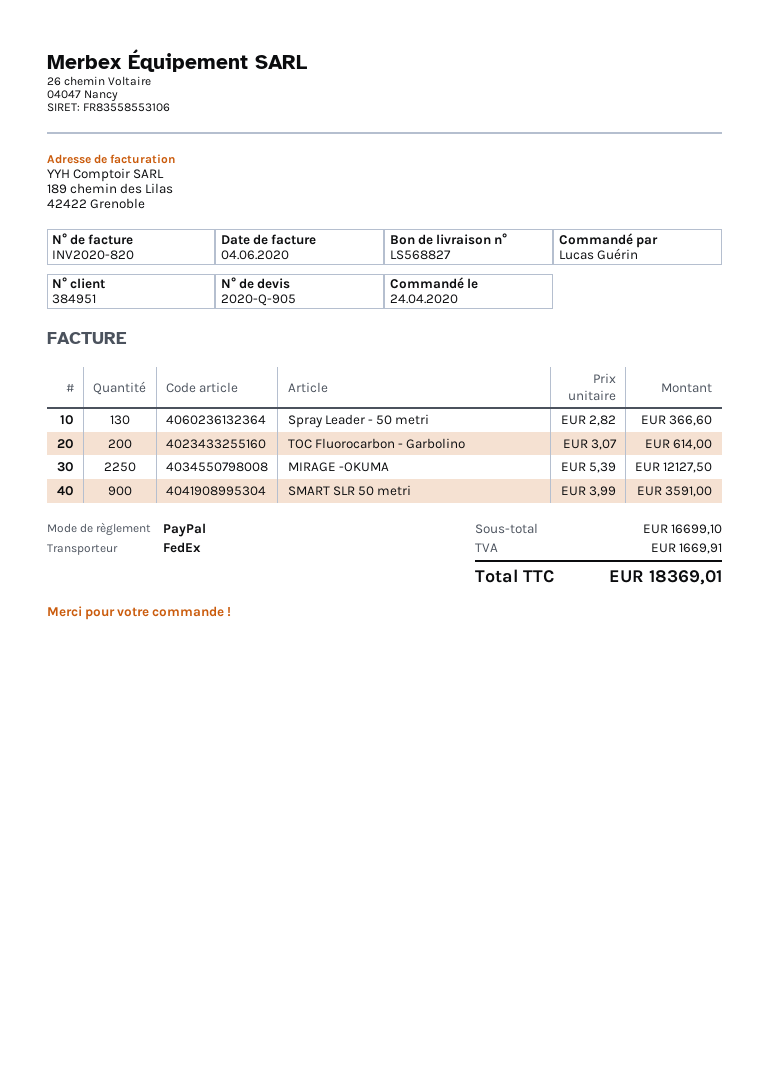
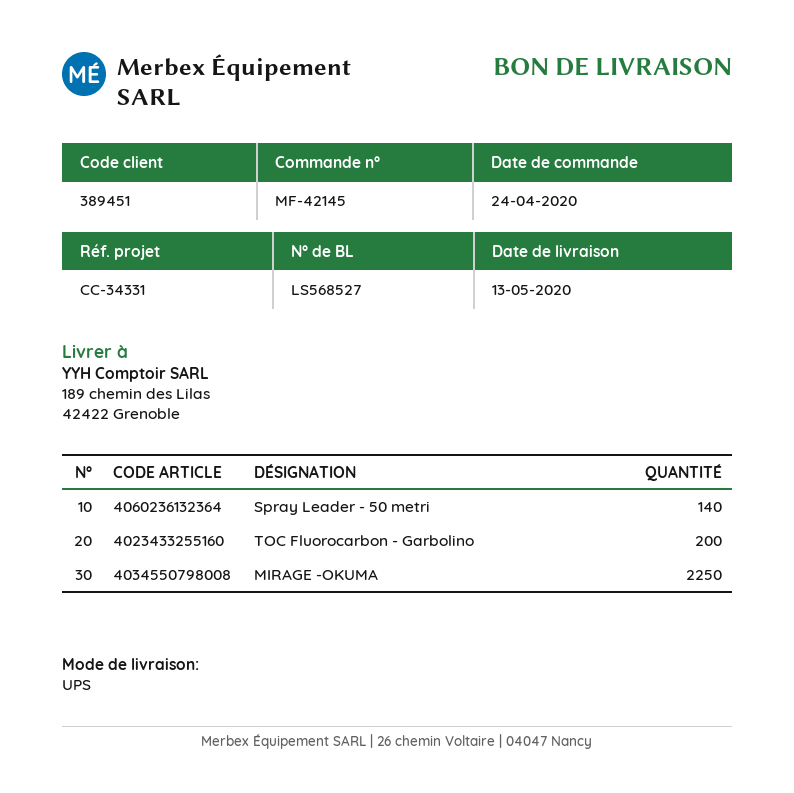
delivery note number: LS568827 -> LS568527
customer number: 384951 -> 389451
shipping method: FedEx -> UPS
Spray Leader - 50 metri: 130 -> 140
SMART SLR 50 metri: 900 -> none

